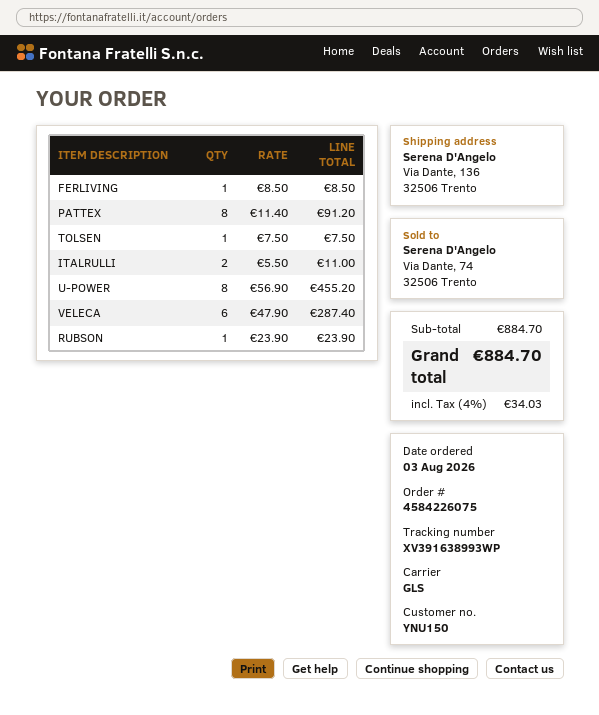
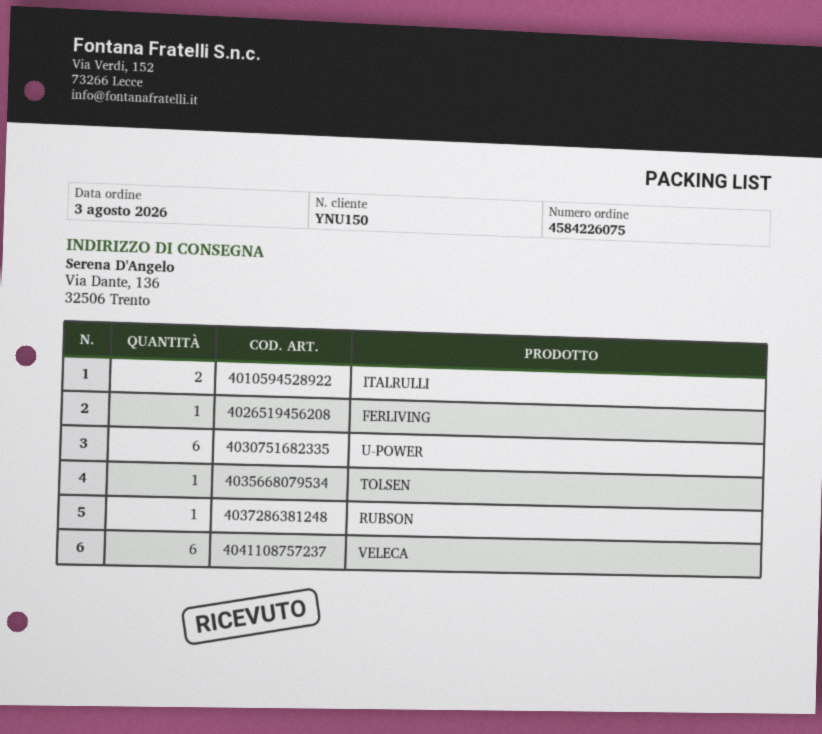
PATTEX: 8 -> none
U-POWER: 8 -> 6

